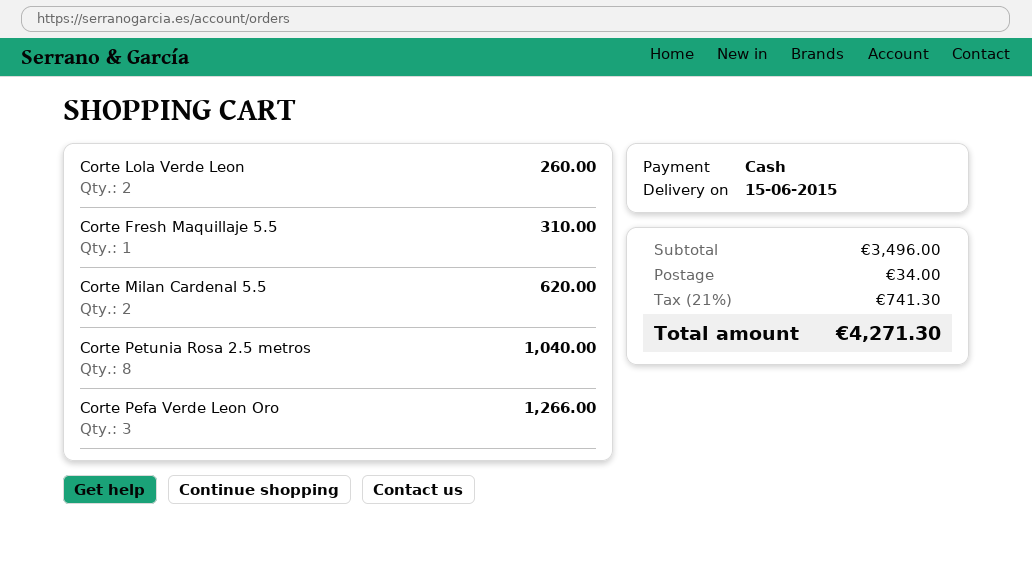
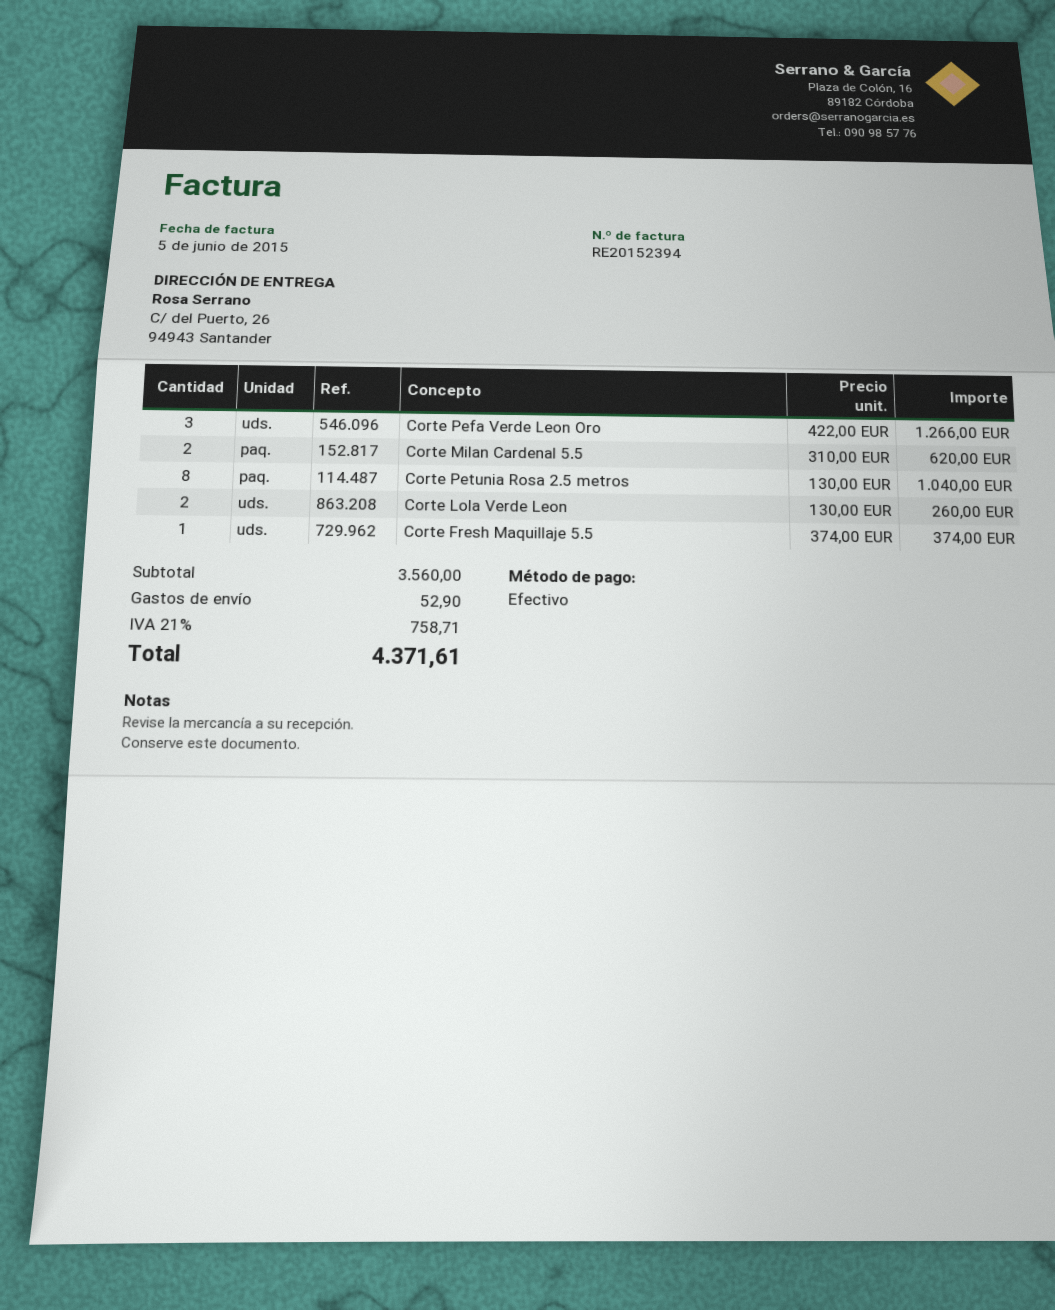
Corte Fresh Maquillaje 5.5: 1 for 310.00 -> 1 for 374.00
subtotal: 3496.00 -> 3560.00
shipping: 34.00 -> 52.90
tax: 21% = 741.30 -> 21% = 758.71
total: 4271.30 -> 4371.61

